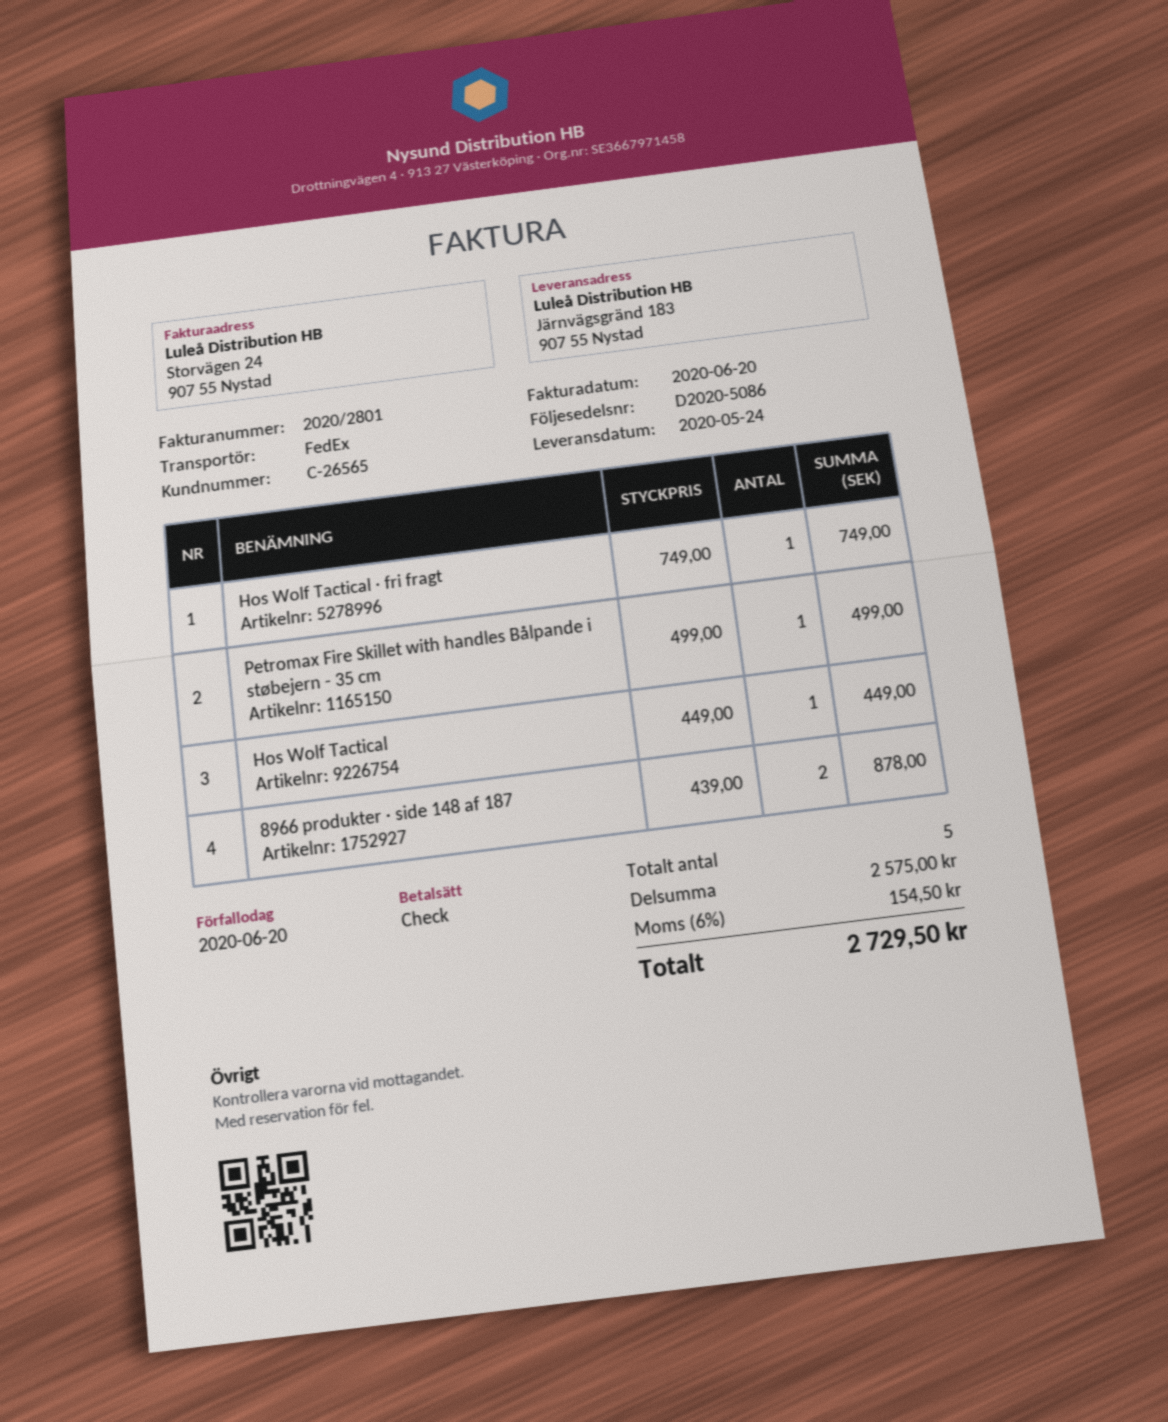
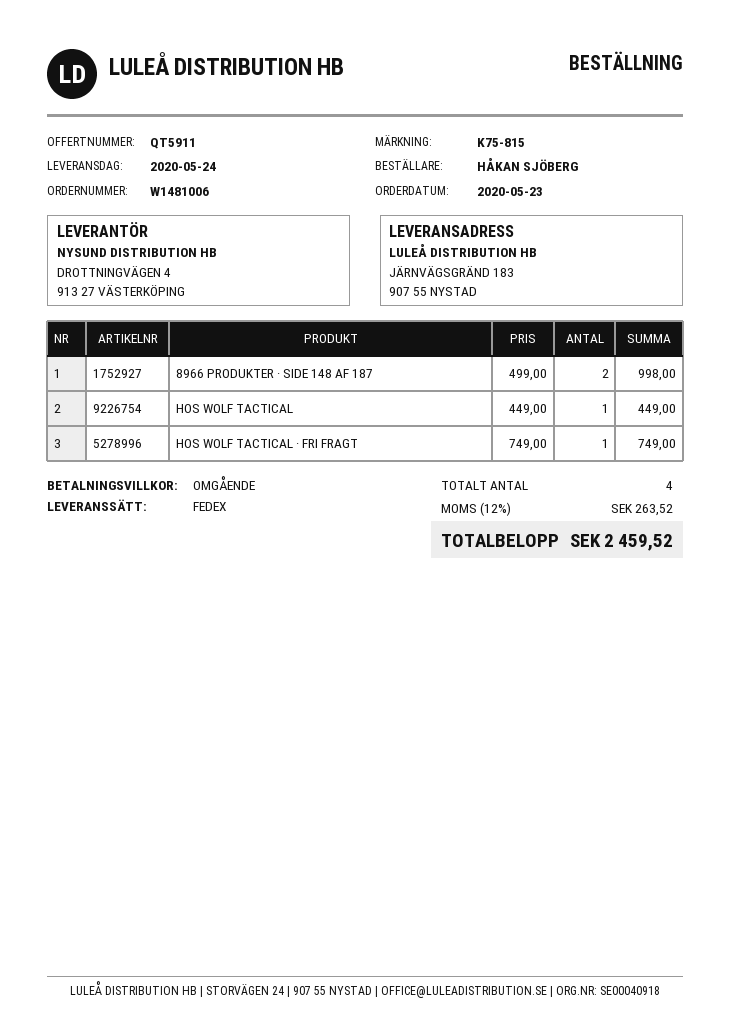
Petromax Fire Skillet with handles Bålpande i støbejern - 35 cm: 1 x 499.00 = 499.00 -> none
8966 produkter · side 148 af 187: 2 x 439.00 = 878.00 -> 2 x 499.00 = 998.00
total quantity: 5 -> 4
tax: 6% = 154.50 -> 12% = 263.52
total: 2729.50 -> 2459.52

